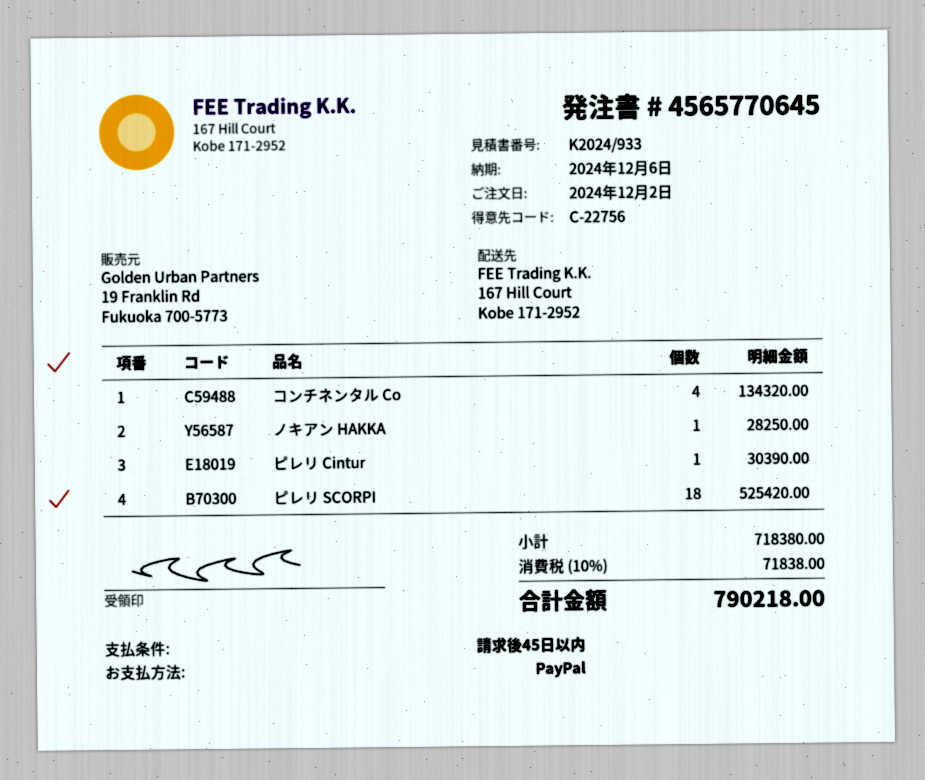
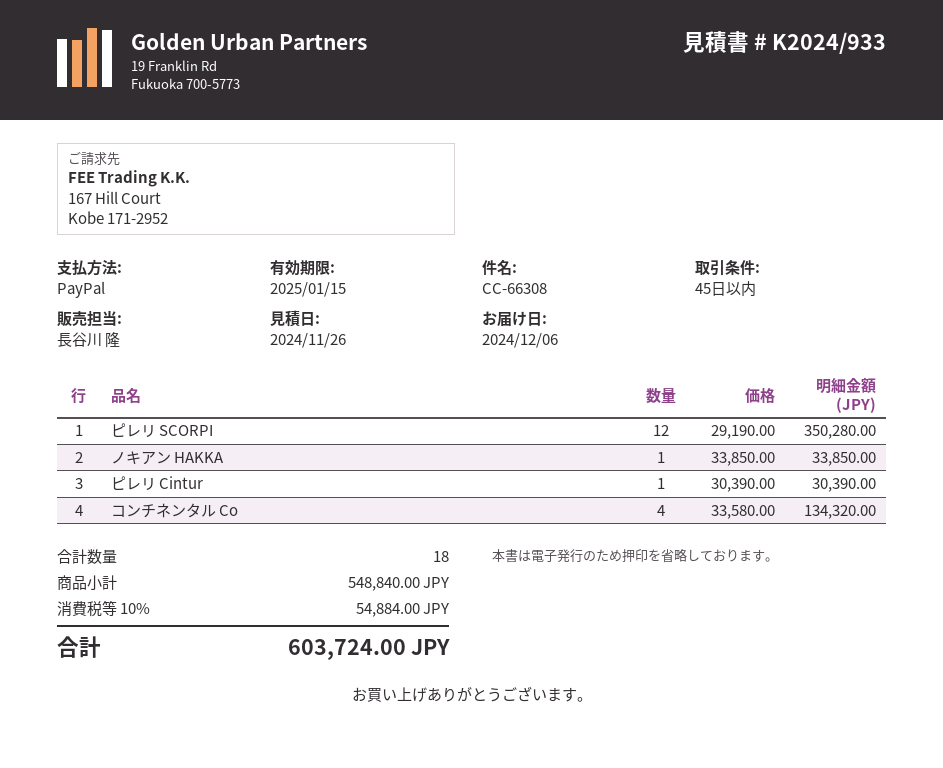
ノキアン HAKKA: 1 for 28250.00 -> 1 for 33850.00
ピレリ SCORPI: 18 for 525420.00 -> 12 for 350280.00
subtotal: 718380.00 -> 548840.00
tax: 10% = 71838.00 -> 10% = 54884.00
total: 790218.00 -> 603724.00

